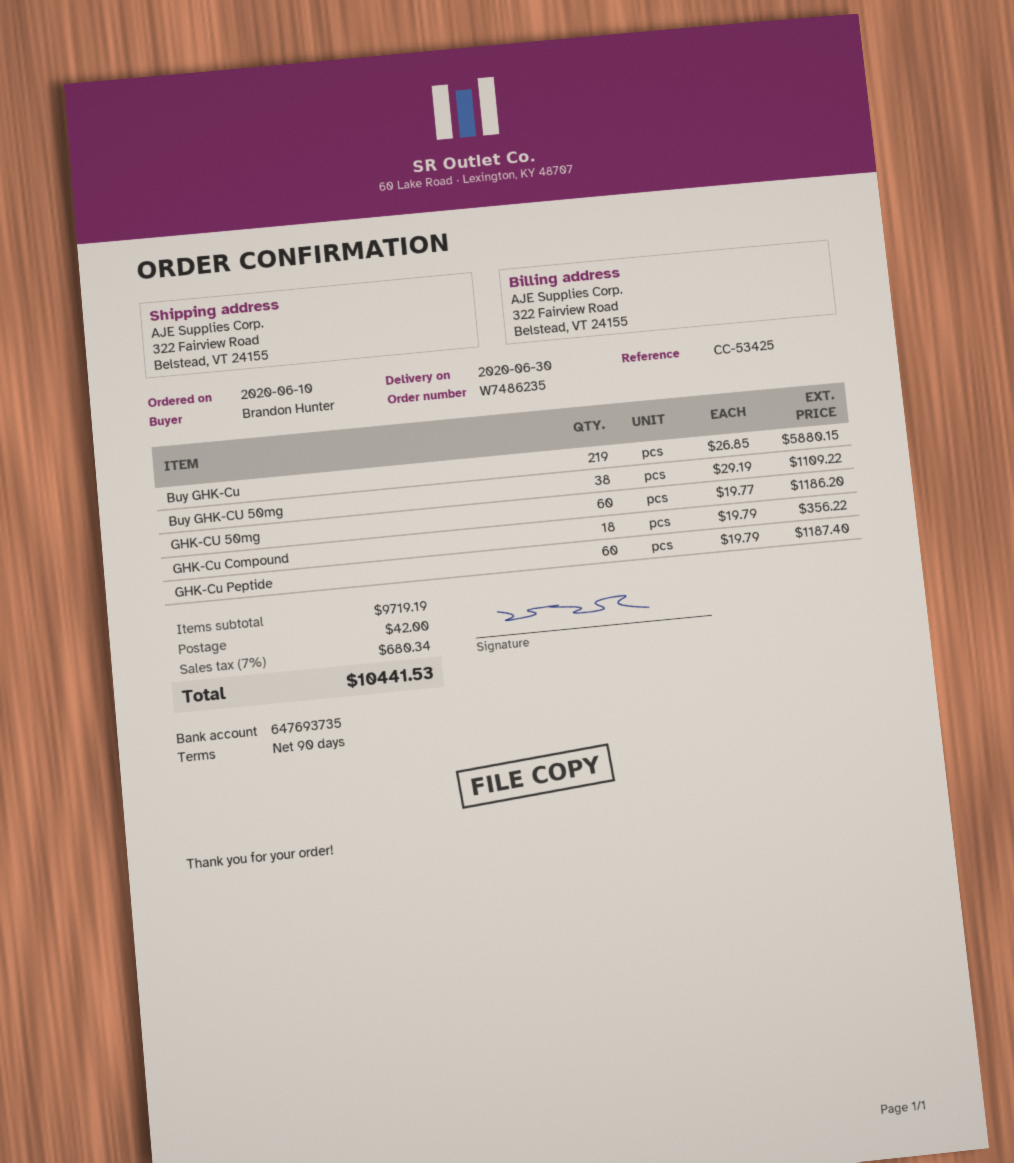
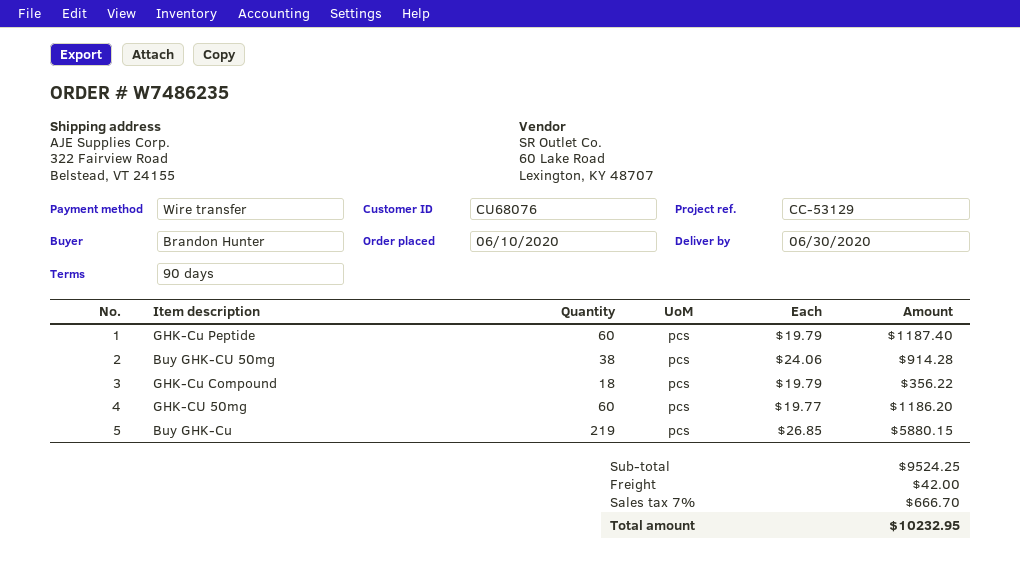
reference: CC-53425 -> CC-53129
Buy GHK-CU 50mg: 38 x 29.19 = 1109.22 -> 38 x 24.06 = 914.28
subtotal: 9719.19 -> 9524.25
tax: 7% = 680.34 -> 7% = 666.70
total: 10441.53 -> 10232.95

